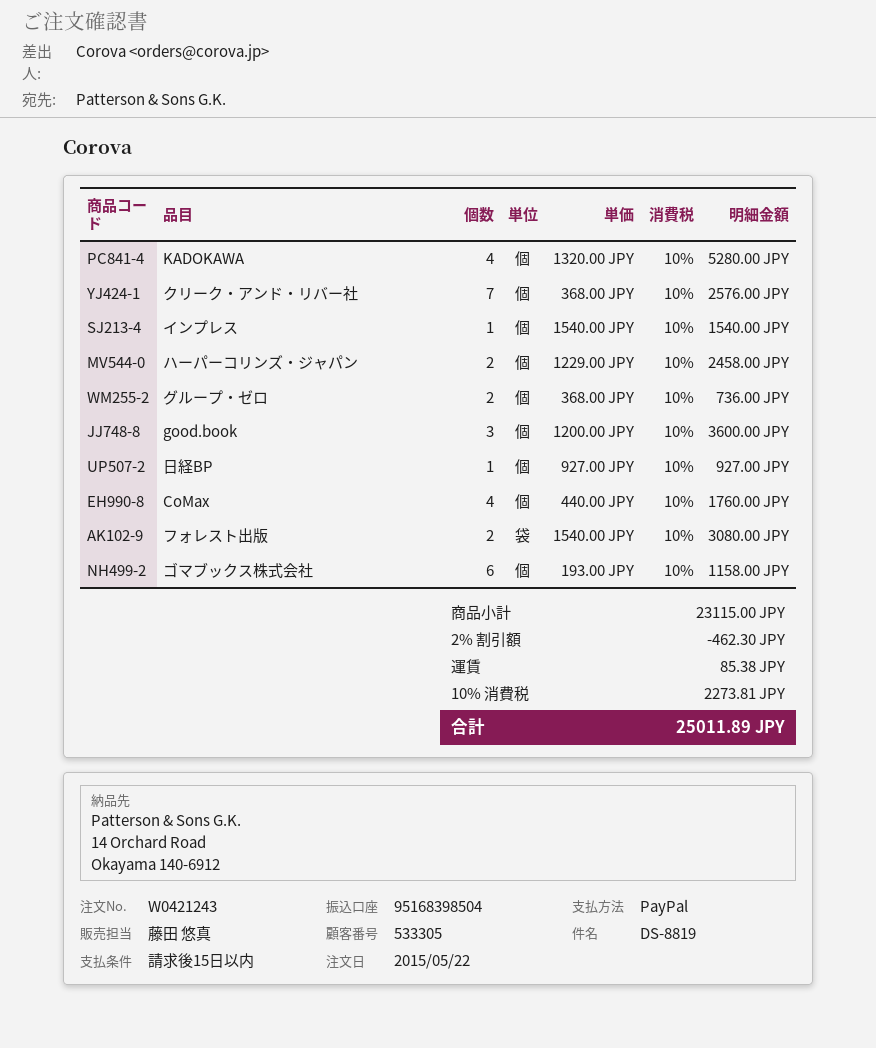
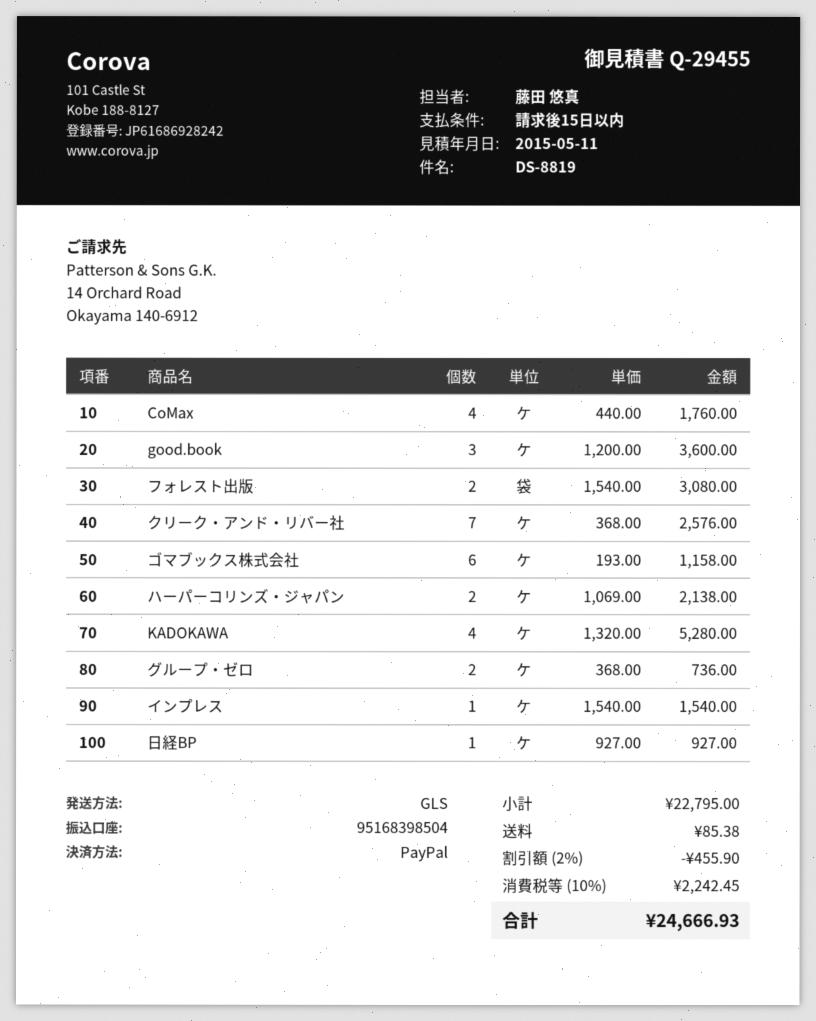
ハーパーコリンズ・ジャパン: 2 x 1229.00 = 2458.00 -> 2 x 1069.00 = 2138.00
subtotal: 23115.00 -> 22795.00
discount: 2% = 462.30 -> 2% = 455.90
tax: 10% = 2273.81 -> 10% = 2242.45
total: 25011.89 -> 24666.93

